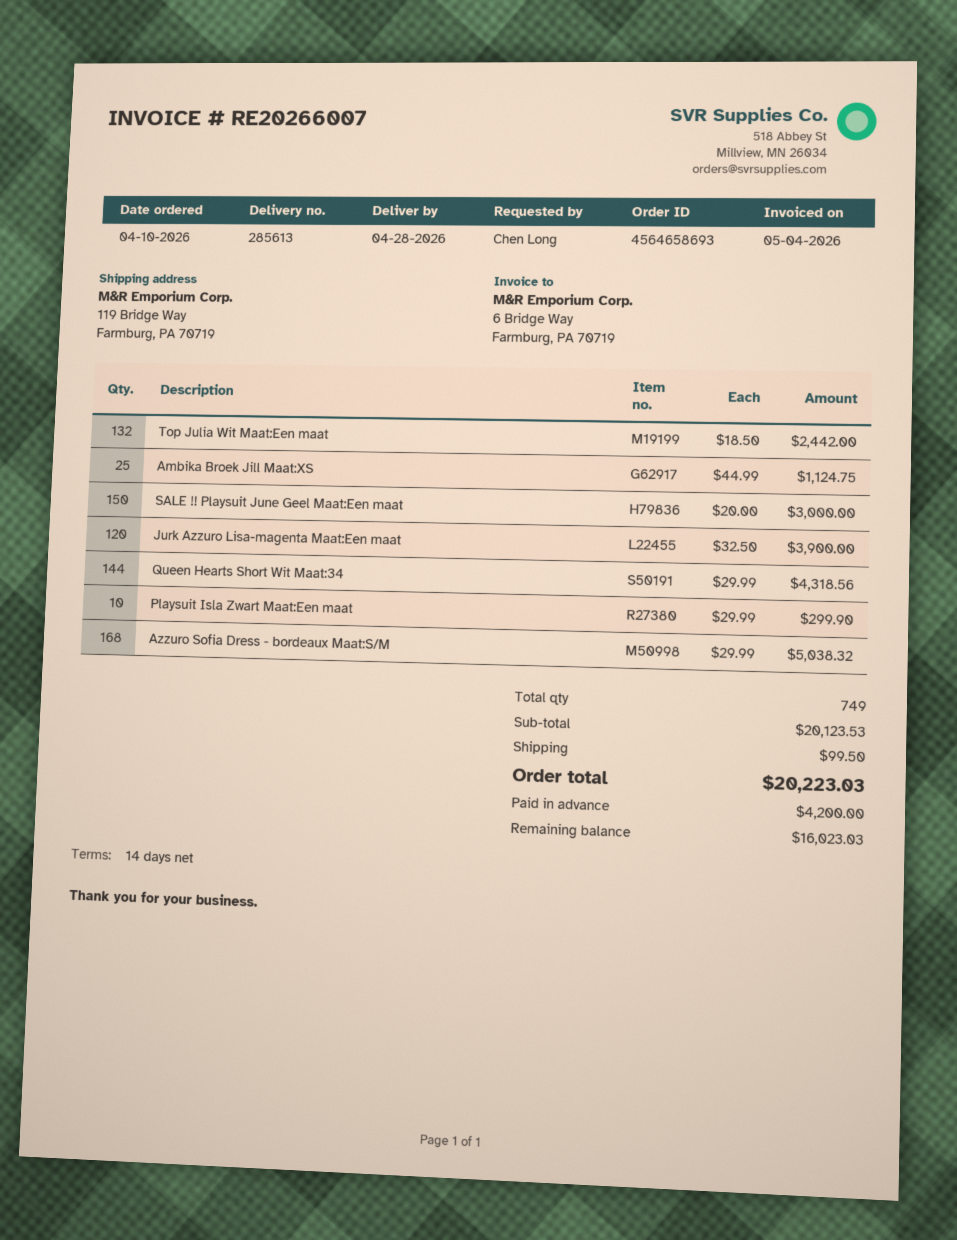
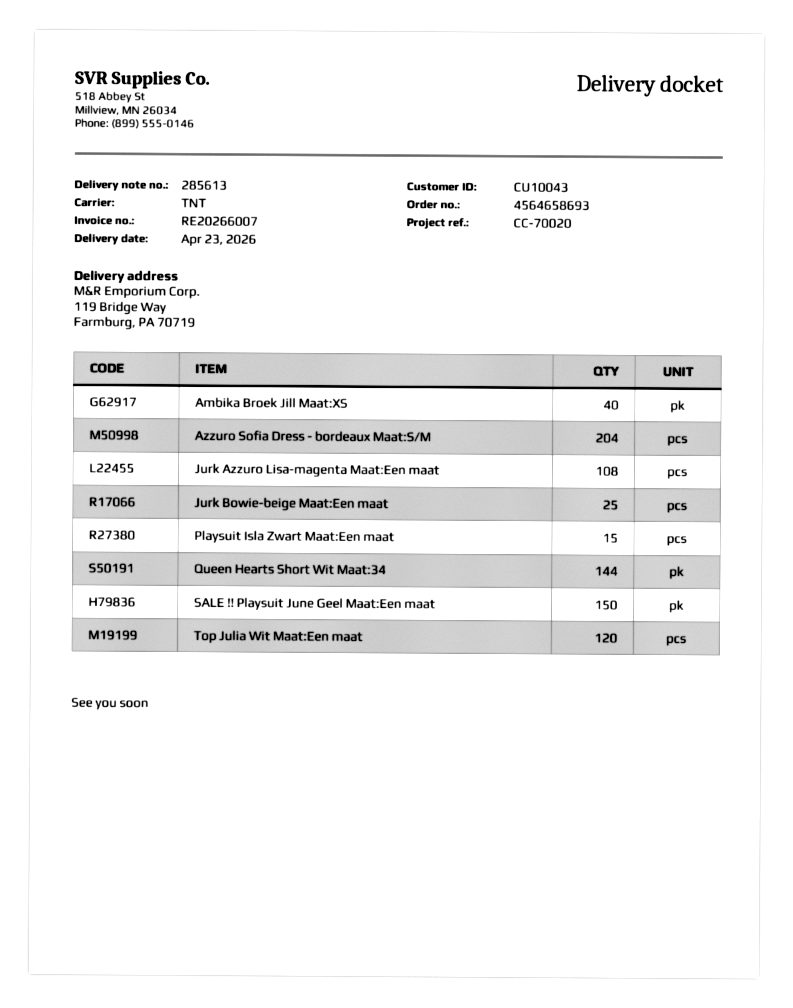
delivery date: 2026-04-28 -> 2026-04-23
Top Julia Wit Maat:Een maat: 132 -> 120
Ambika Broek Jill Maat:XS: 25 -> 40
Jurk Azzuro Lisa-magenta Maat:Een maat: 120 -> 108
Playsuit Isla Zwart Maat:Een maat: 10 -> 15
Azzuro Sofia Dress - bordeaux Maat:S/M: 168 -> 204
Jurk Bowie-beige Maat:Een maat: none -> 25

